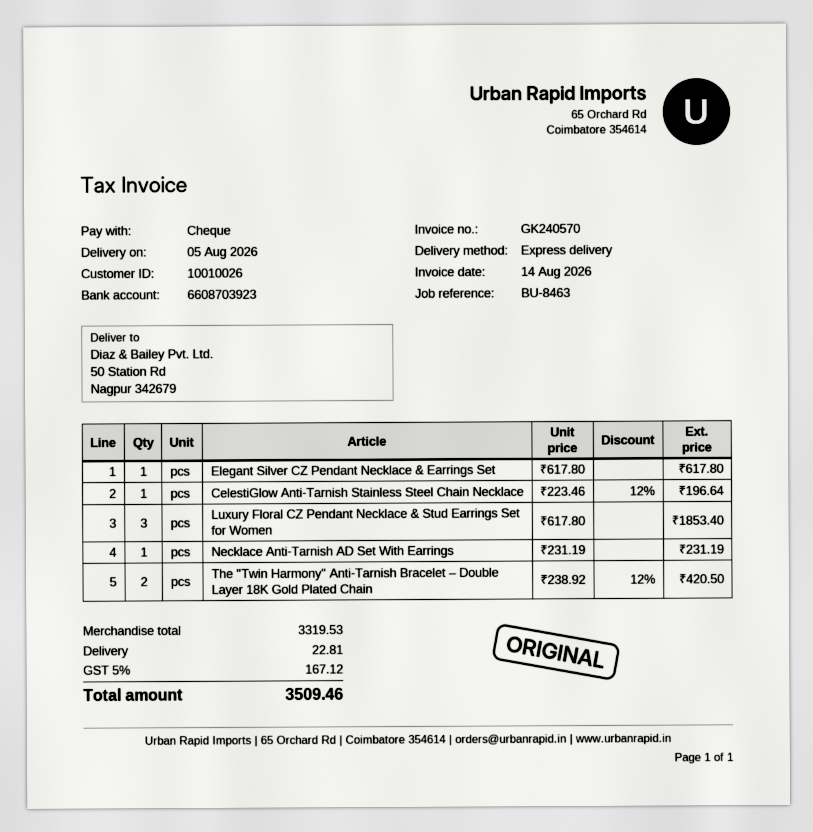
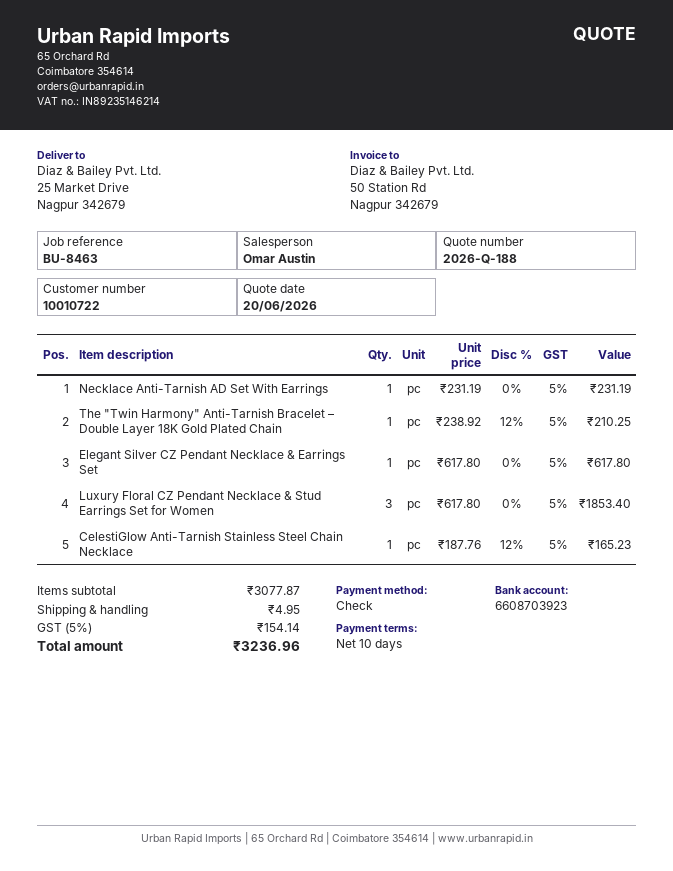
customer number: 10010026 -> 10010722
ship to: 50 Station Rd, Nagpur 342679 -> 25 Market Drive, Nagpur 342679
CelestiGlow Anti-Tarnish Stainless Steel Chain Necklace: 1 x 223.46 - 12% = 196.64 -> 1 x 187.76 - 12% = 165.23
The "Twin Harmony" Anti-Tarnish Bracelet – Double Layer 18K Gold Plated Chain: 2 x 238.92 - 12% = 420.50 -> 1 x 238.92 - 12% = 210.25
subtotal: 3319.53 -> 3077.87
shipping: 22.81 -> 4.95
tax: 5% = 167.12 -> 5% = 154.14
total: 3509.46 -> 3236.96

